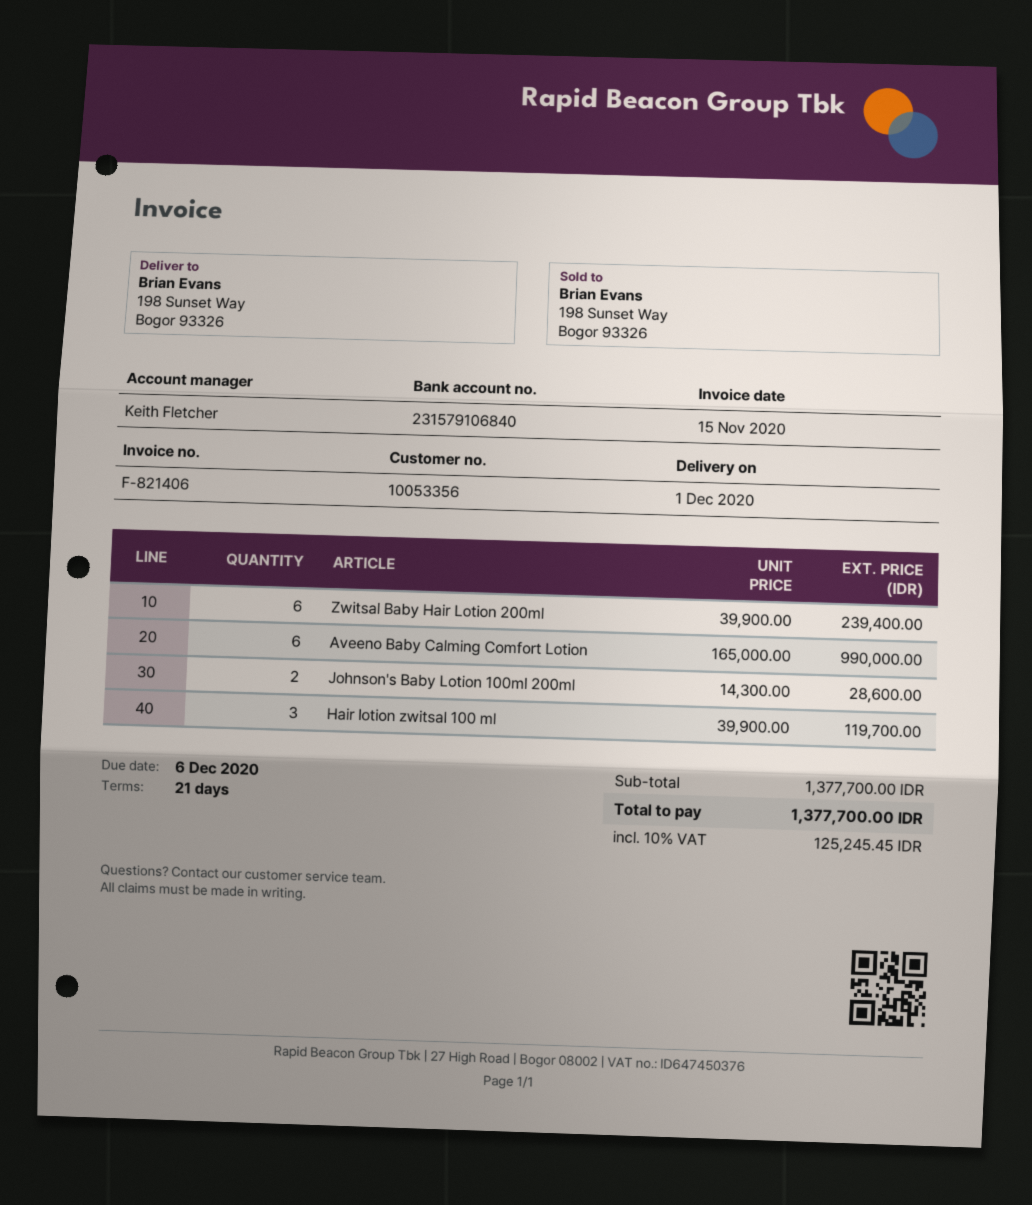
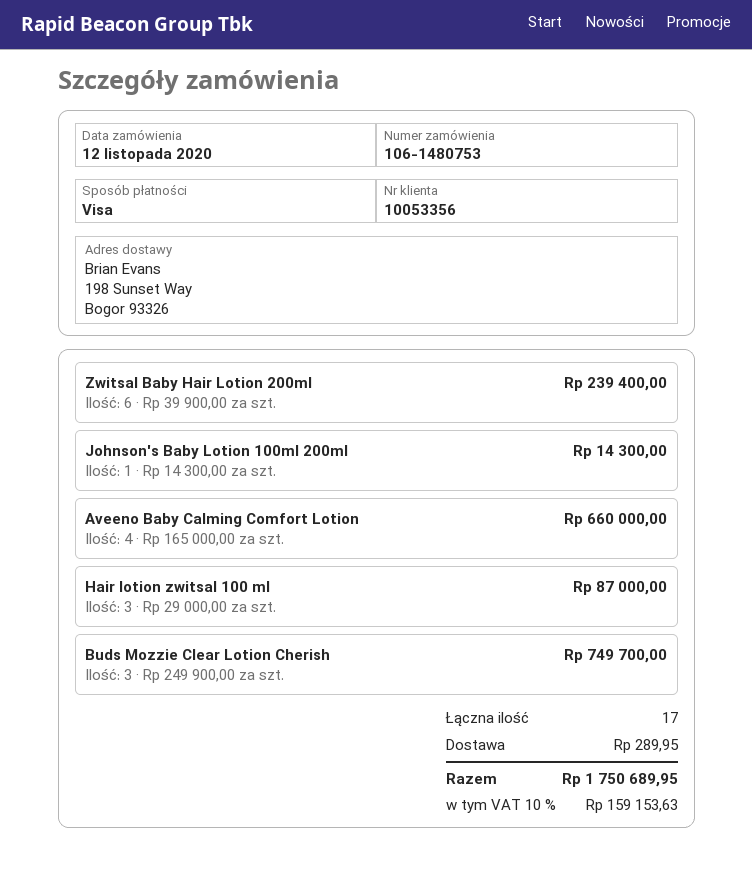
Aveeno Baby Calming Comfort Lotion: 6 x 165000.00 = 990000.00 -> 4 x 165000.00 = 660000.00
Johnson's Baby Lotion 100ml 200ml: 2 x 14300.00 = 28600.00 -> 1 x 14300.00 = 14300.00
Hair lotion zwitsal 100 ml: 3 x 39900.00 = 119700.00 -> 3 x 29000.00 = 87000.00
Buds Mozzie Clear Lotion Cherish: none -> 3 x 249900.00 = 749700.00
shipping: none -> 289.95
tax: 10% = 125245.45 -> 10% = 159153.63
total: 1377700.00 -> 1750689.95

